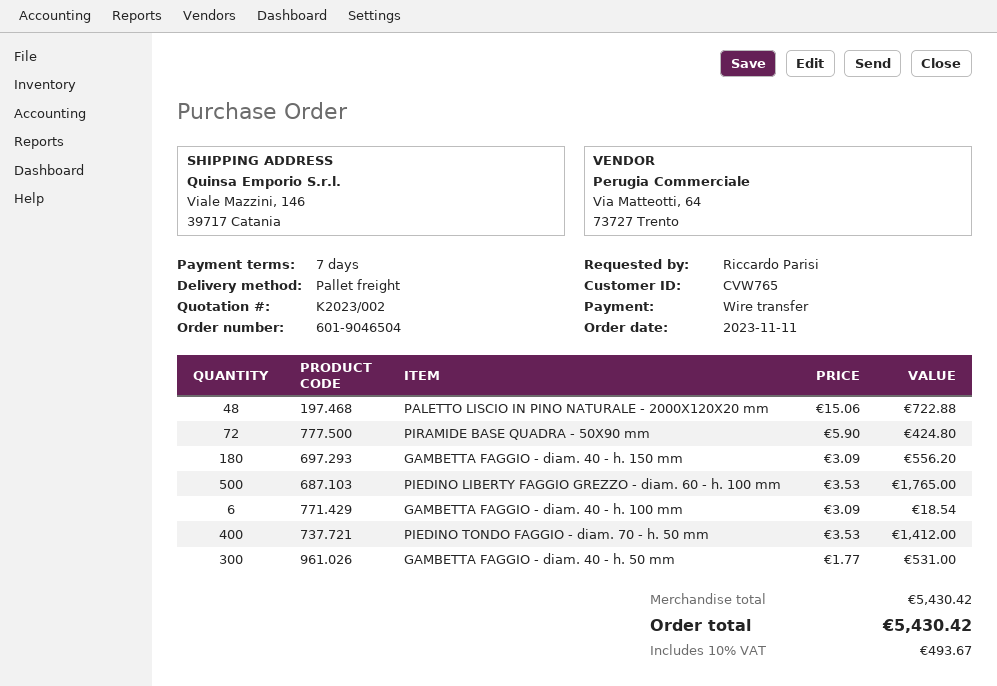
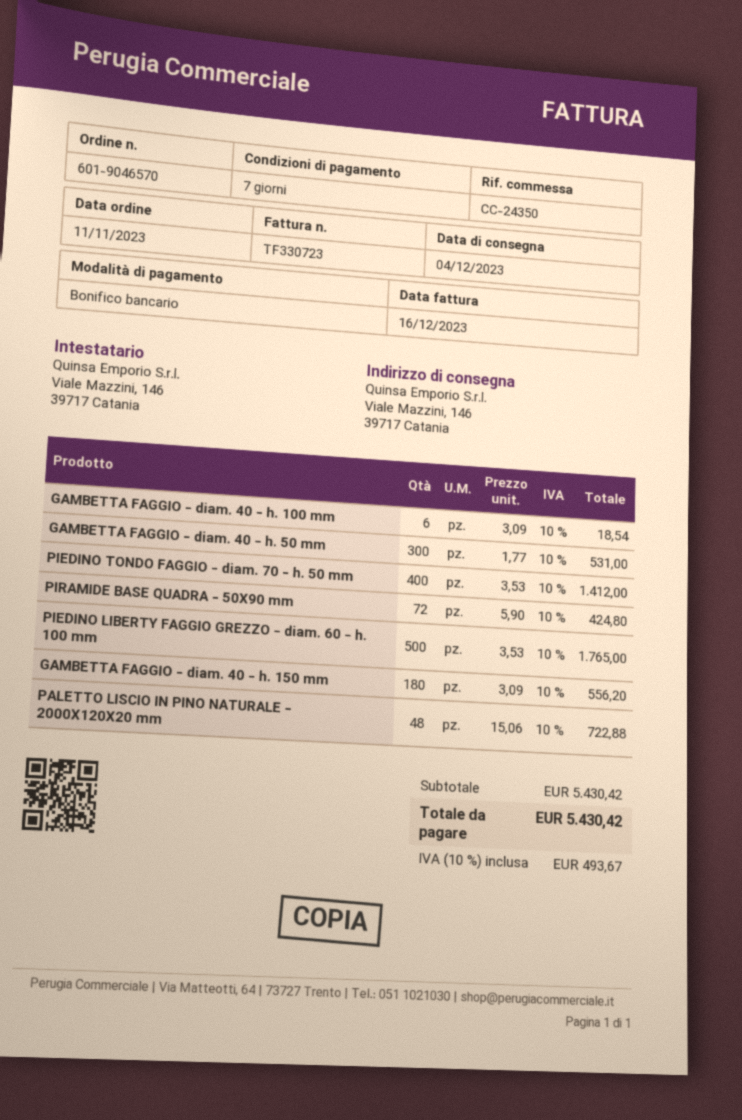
order number: 601-9046504 -> 601-9046570

